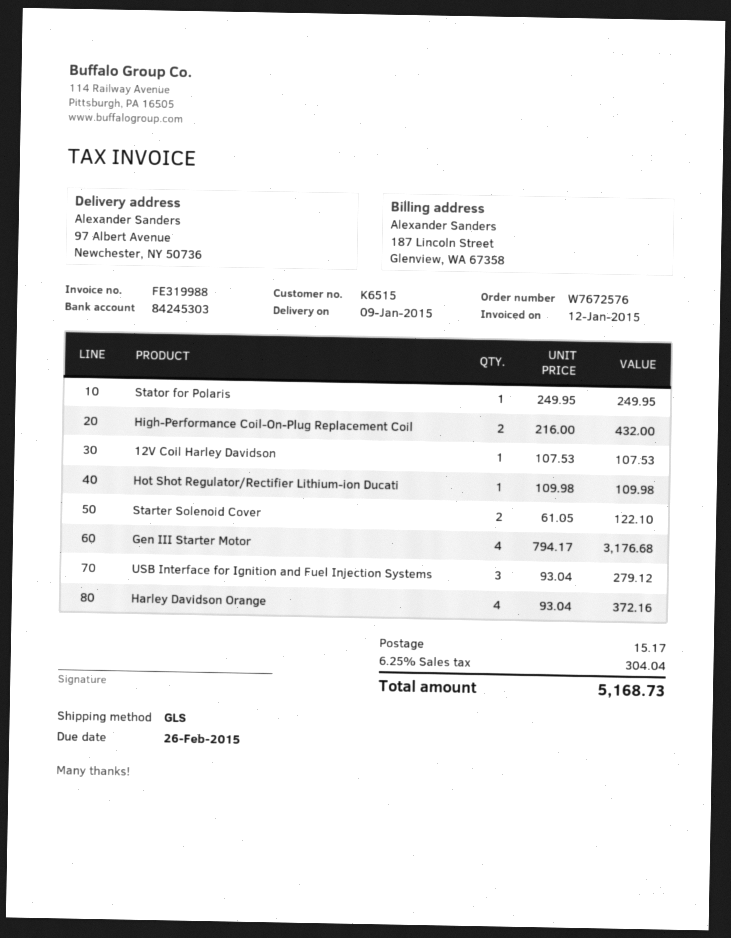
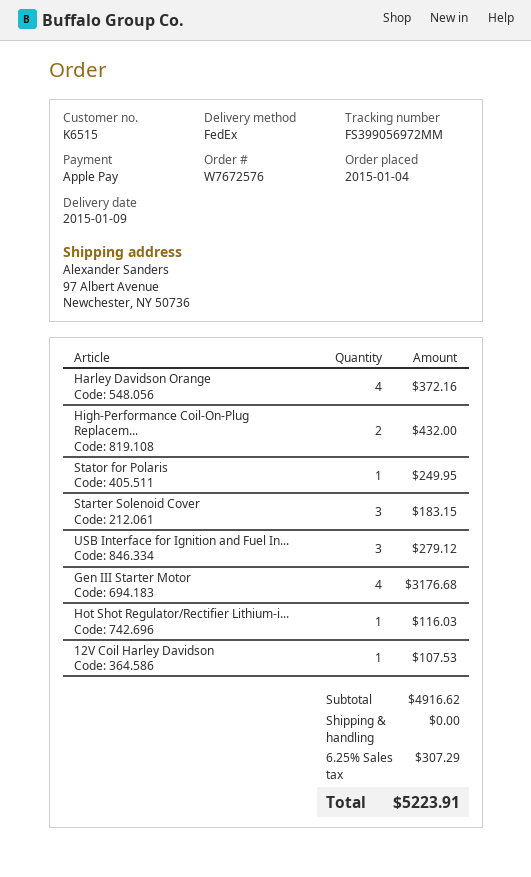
shipping method: GLS -> FedEx
Hot Shot Regulator/Rectifier Lithium-ion Ducati: 1 for 109.98 -> 1 for 116.03
Starter Solenoid Cover: 2 for 122.10 -> 3 for 183.15
shipping: 15.17 -> 0.00
tax: 6.25% = 304.04 -> 6.25% = 307.29
total: 5168.73 -> 5223.91

